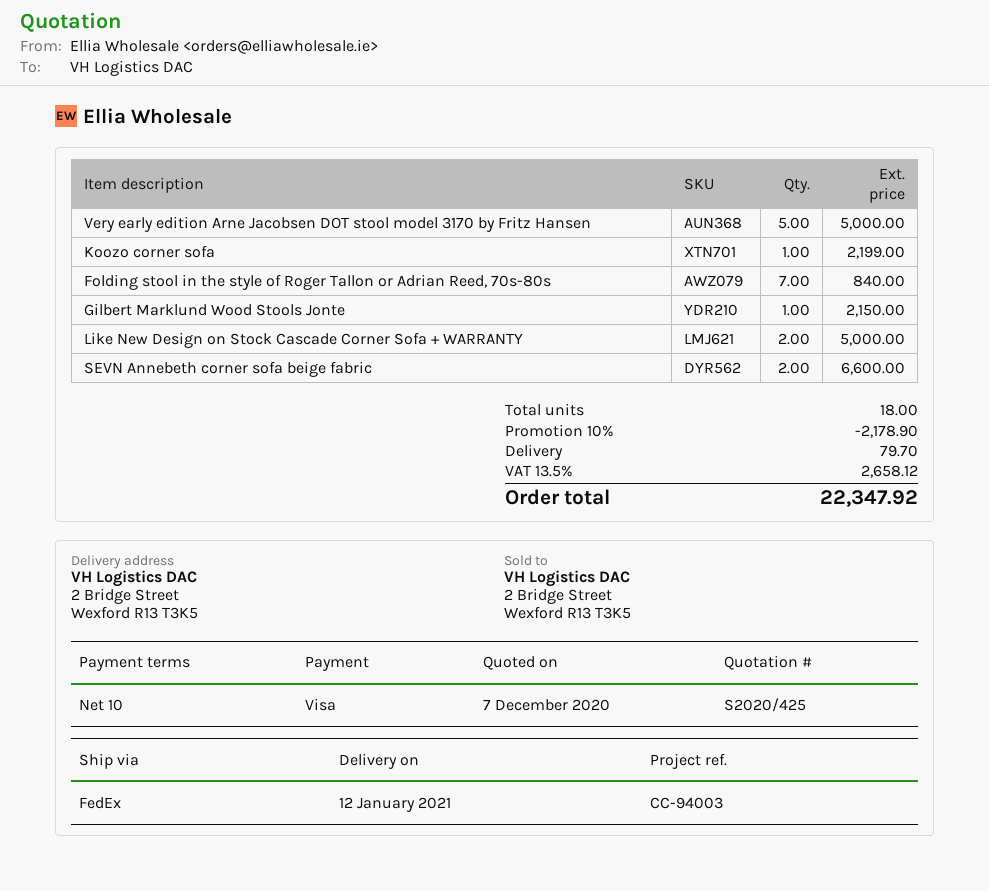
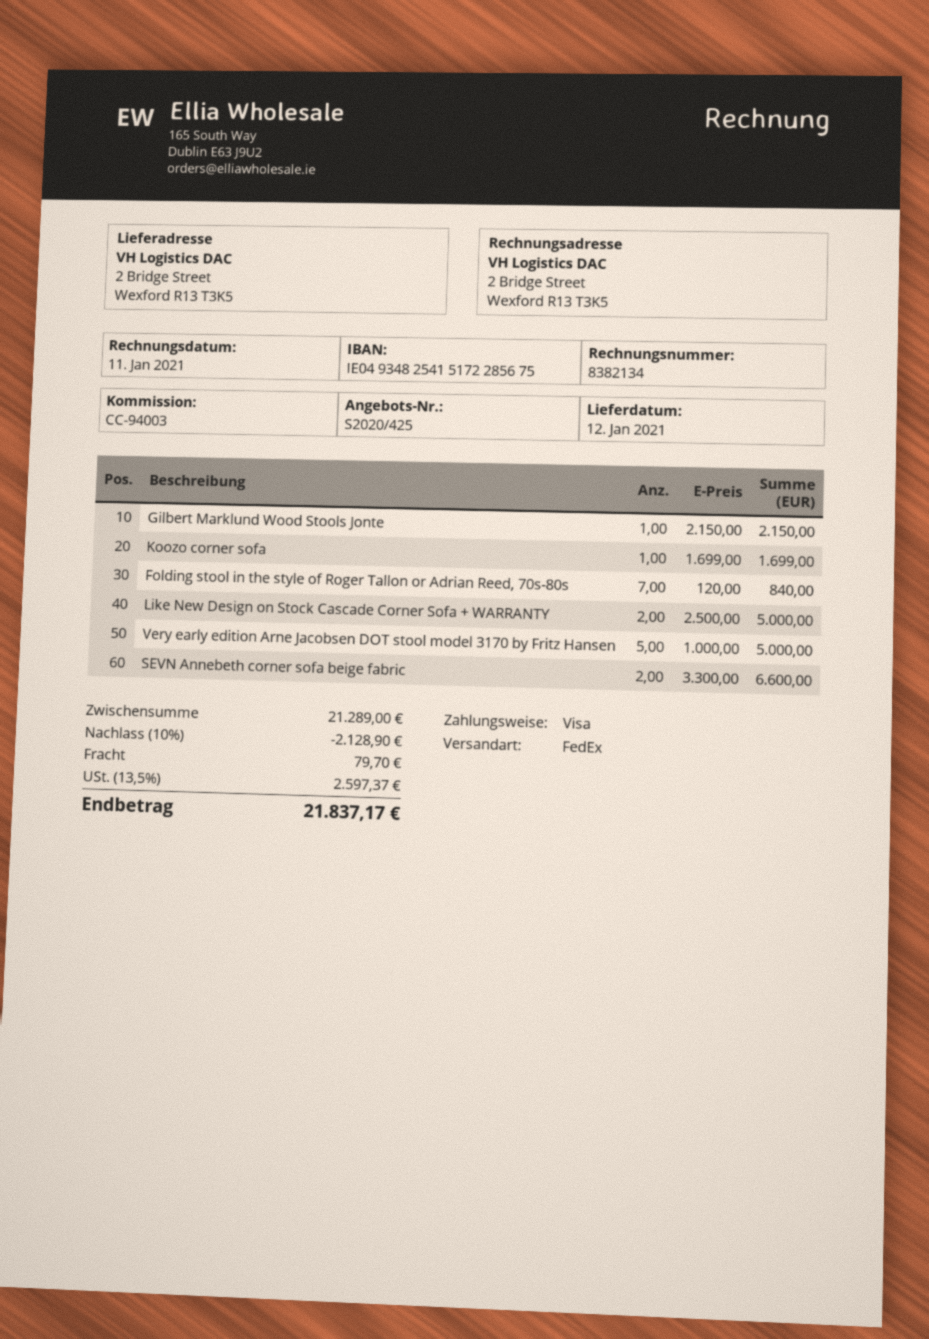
Koozo corner sofa: 1 for 2199.00 -> 1 for 1699.00
discount: 10% = 2178.90 -> 10% = 2128.90
tax: 13.5% = 2658.12 -> 13.5% = 2597.37
total: 22347.92 -> 21837.17

